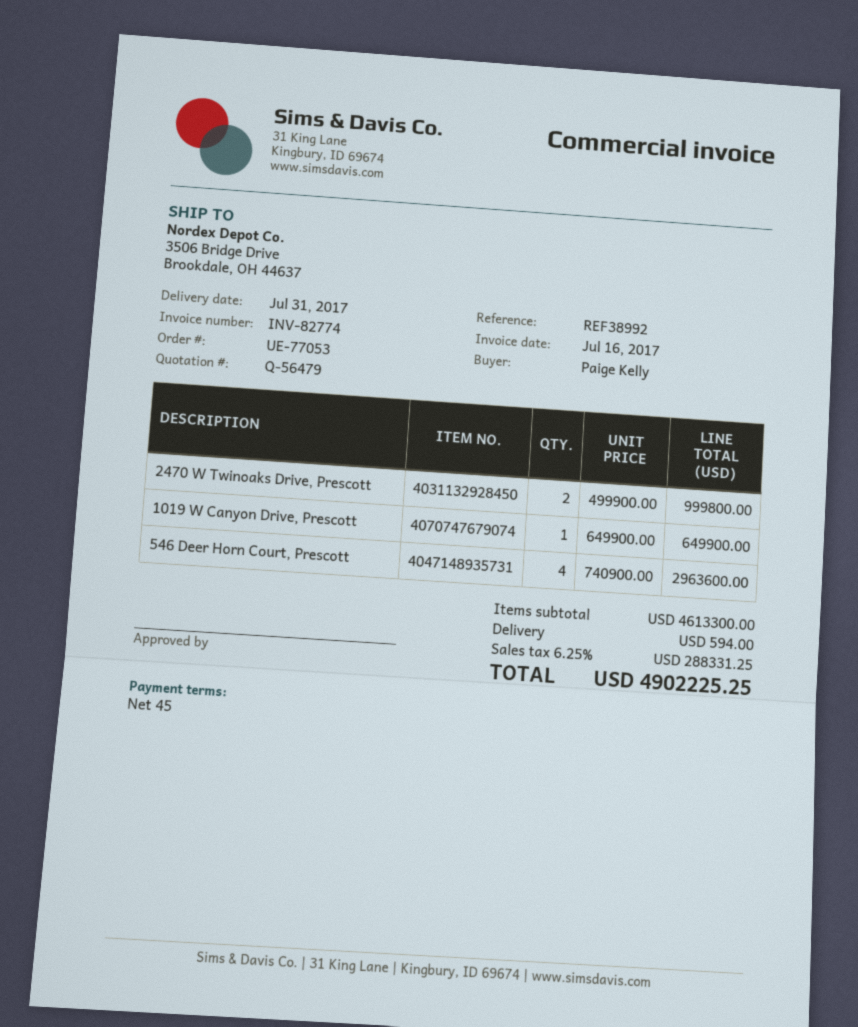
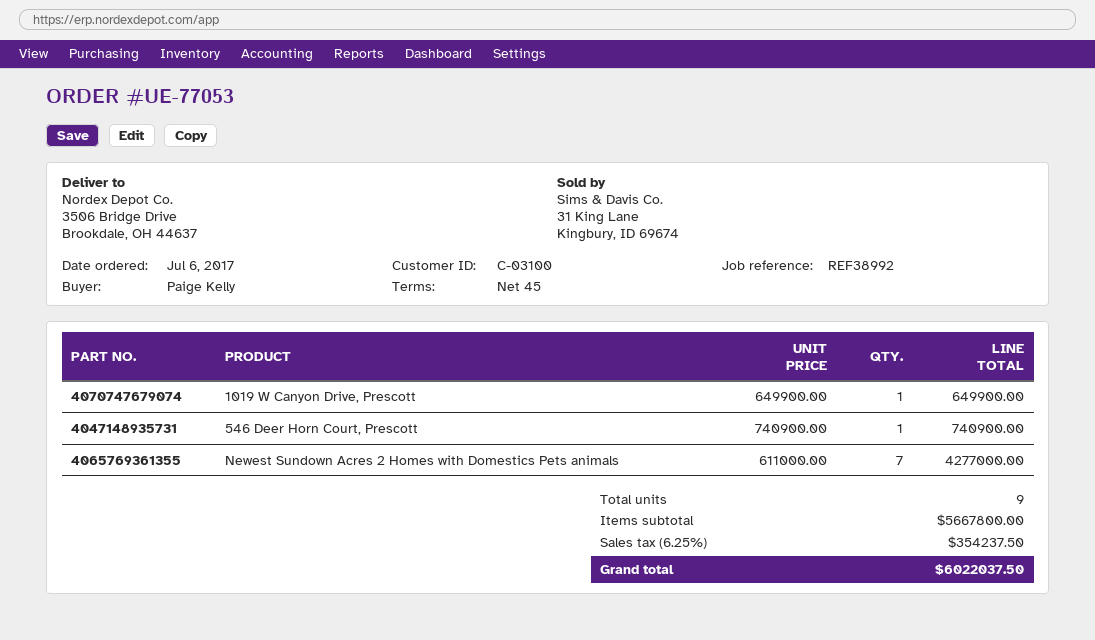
2470 W Twinoaks Drive, Prescott: 2 x 499900.00 = 999800.00 -> none
546 Deer Horn Court, Prescott: 4 x 740900.00 = 2963600.00 -> 1 x 740900.00 = 740900.00
Newest Sundown Acres 2 Homes with Domestics Pets animals: none -> 7 x 611000.00 = 4277000.00
subtotal: 4613300.00 -> 5667800.00
shipping: 594.00 -> none
tax: 6.25% = 288331.25 -> 6.25% = 354237.50
total: 4902225.25 -> 6022037.50

